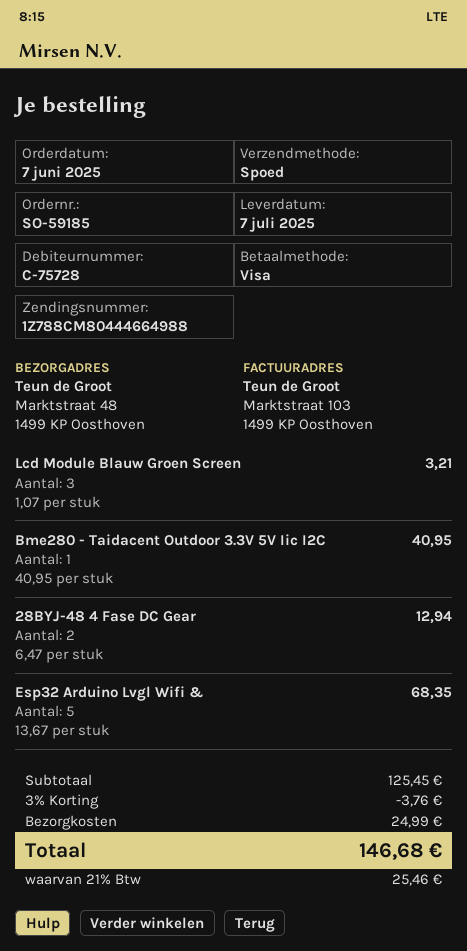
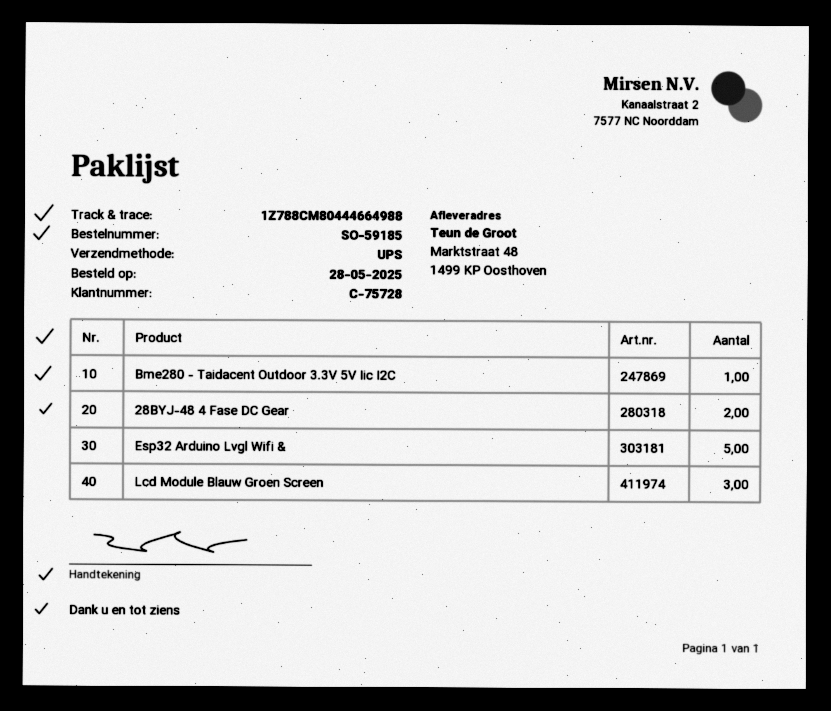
order date: 2025-06-07 -> 2025-05-28
shipping method: express -> UPS

